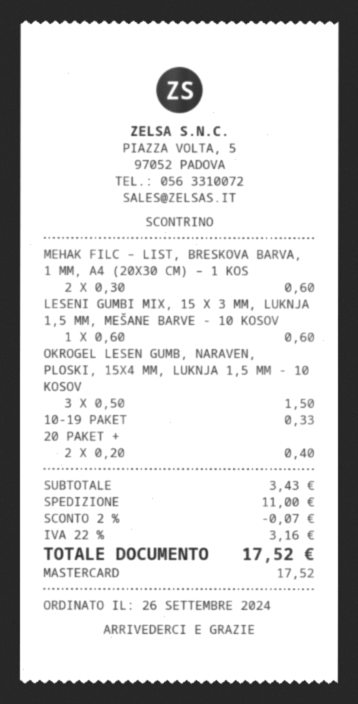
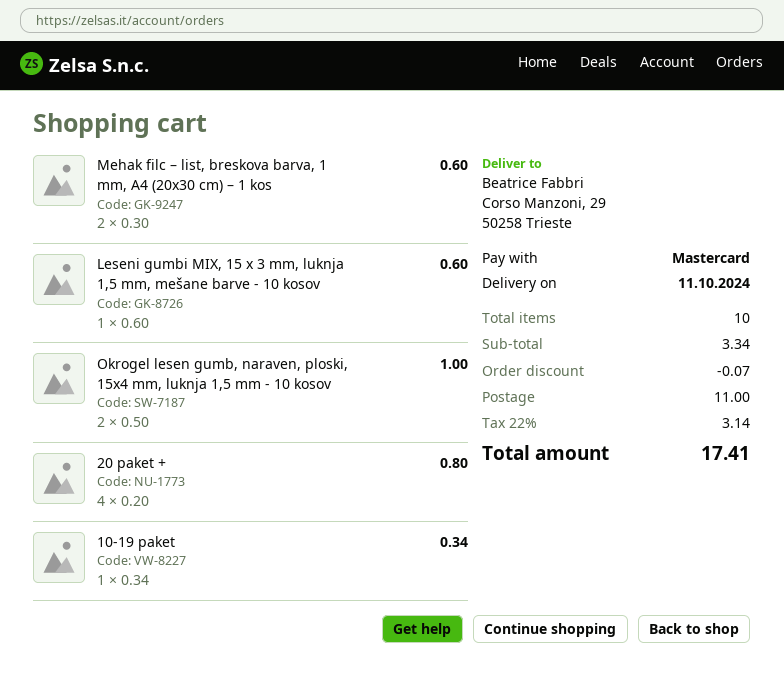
OKROGEL LESEN GUMB, NARAVEN, PLOSKI, 15X4 MM, LUKNJA 1,5 MM - 10 KOSOV: 3 x 0.50 = 1.50 -> 2 x 0.50 = 1.00
10-19 PAKET: 1 x 0.33 = 0.33 -> 1 x 0.34 = 0.34
20 PAKET +: 2 x 0.20 = 0.40 -> 4 x 0.20 = 0.80
subtotal: 3.43 -> 3.34
tax: 22% = 3.16 -> 22% = 3.14
total: 17.52 -> 17.41

